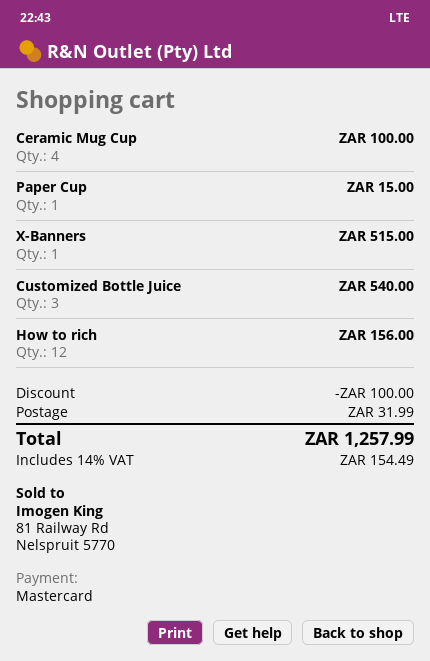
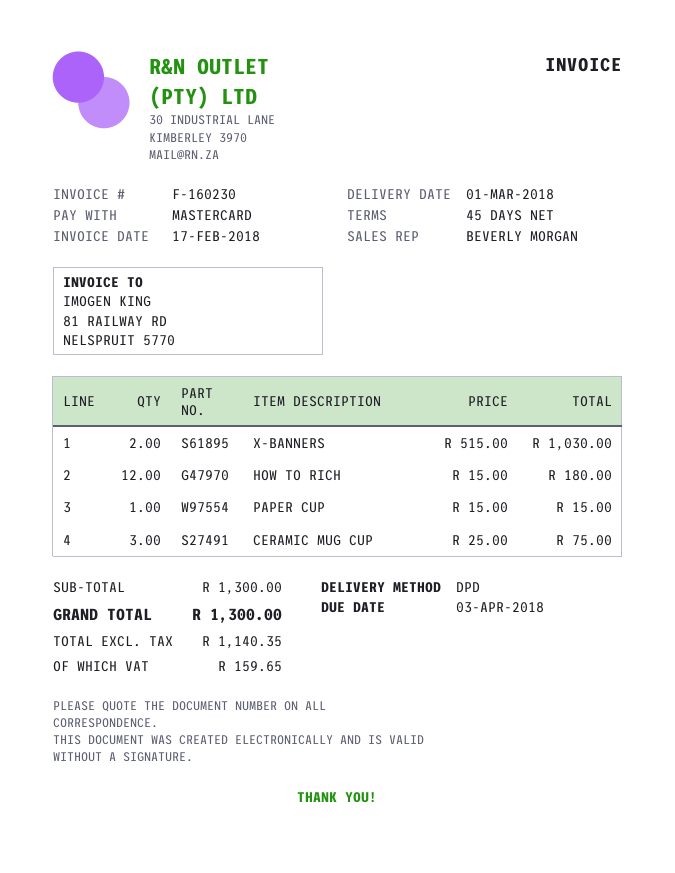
Ceramic Mug Cup: 4 for 100.00 -> 3 for 75.00
X-Banners: 1 for 515.00 -> 2 for 1030.00
Customized Bottle Juice: 3 for 540.00 -> none
How to rich: 12 for 156.00 -> 12 for 180.00
discount: 100.00 -> none
shipping: 31.99 -> none
tax: 154.49 -> 159.65
total: 1257.99 -> 1300.00

